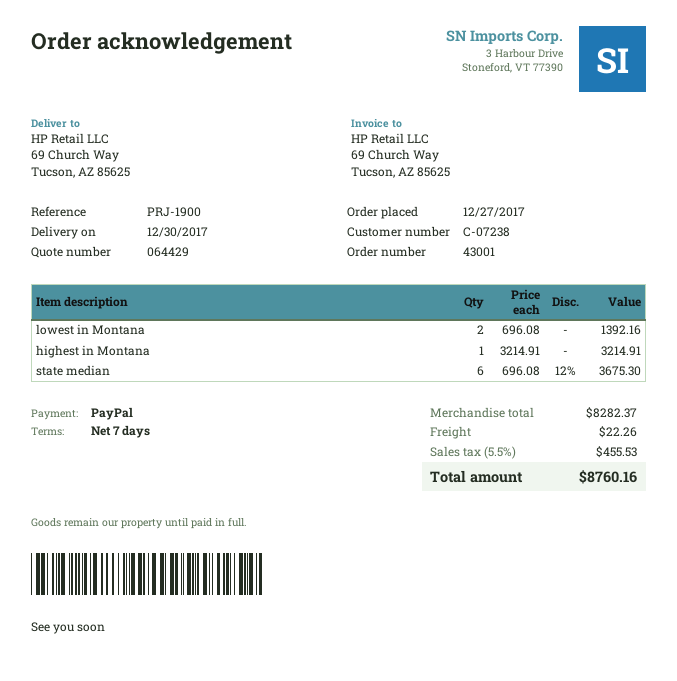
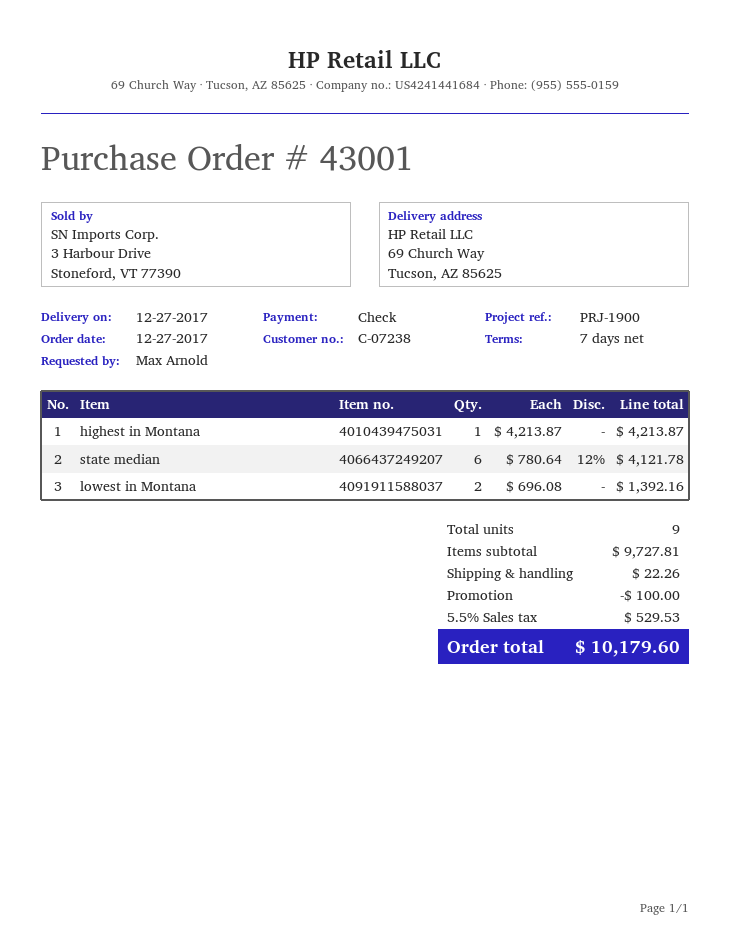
delivery date: 2017-12-30 -> 2017-12-27
payment method: PayPal -> cheque
highest in Montana: 1 x 3214.91 = 3214.91 -> 1 x 4213.87 = 4213.87
state median: 6 x 696.08 - 12% = 3675.30 -> 6 x 780.64 - 12% = 4121.78
subtotal: 8282.37 -> 9727.81
discount: none -> 100.00
tax: 5.5% = 455.53 -> 5.5% = 529.53
total: 8760.16 -> 10179.60

